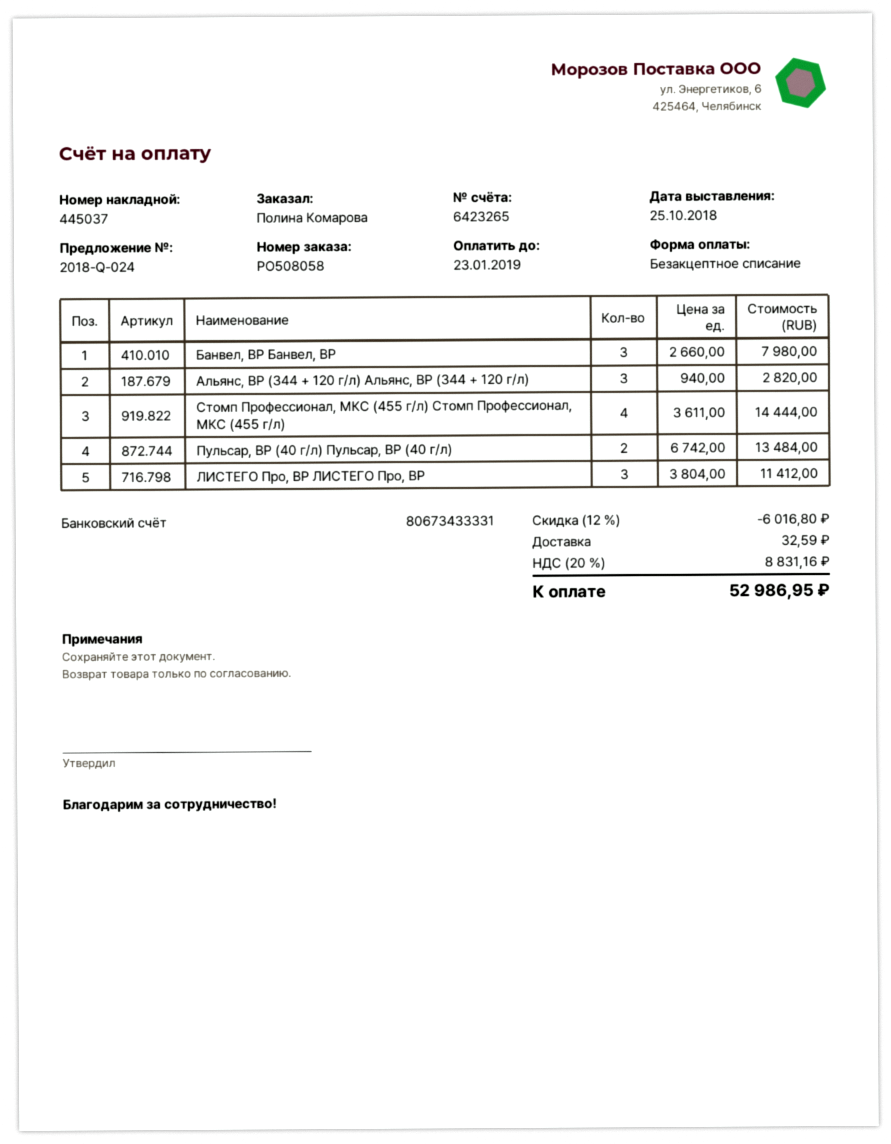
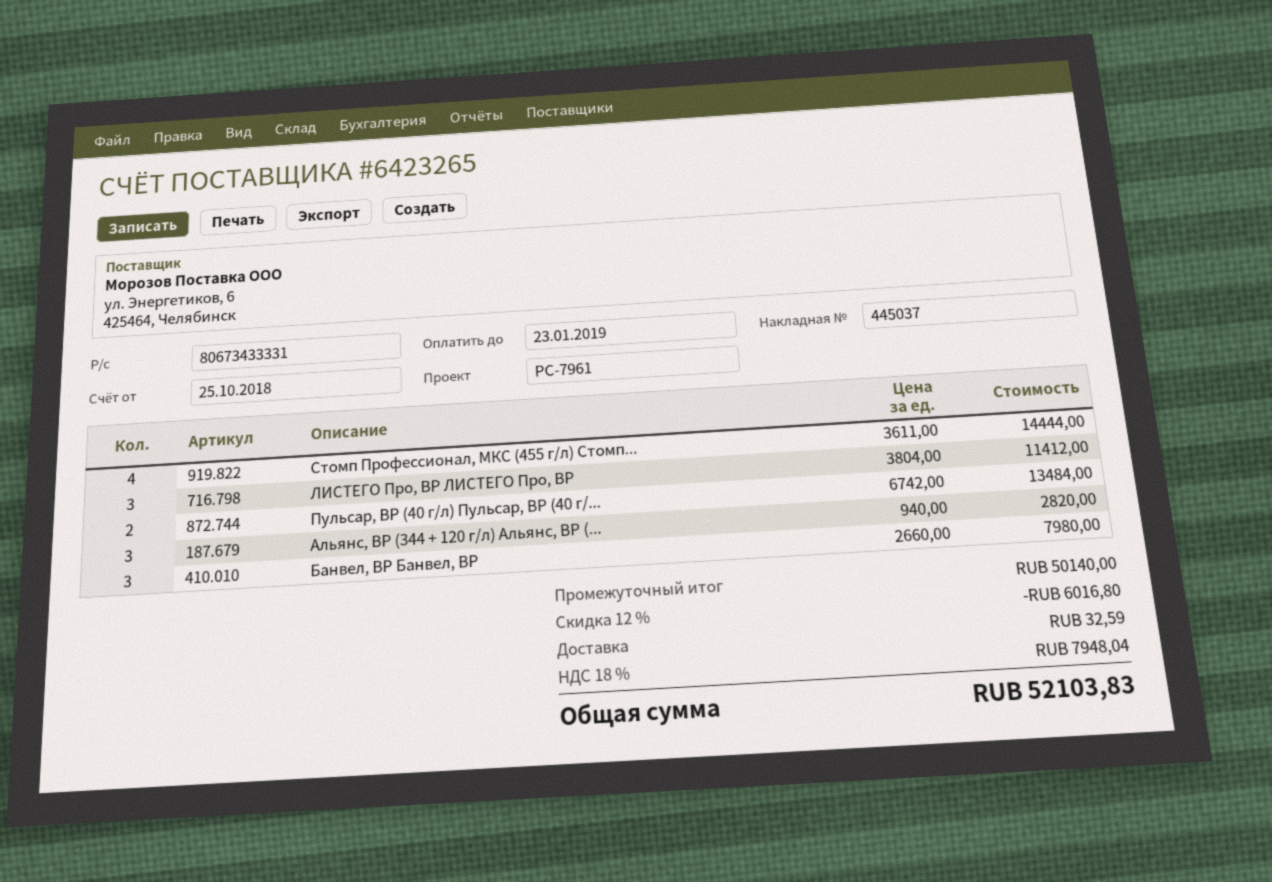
tax: 20% = 8831.16 -> 18% = 7948.04
total: 52986.95 -> 52103.83

